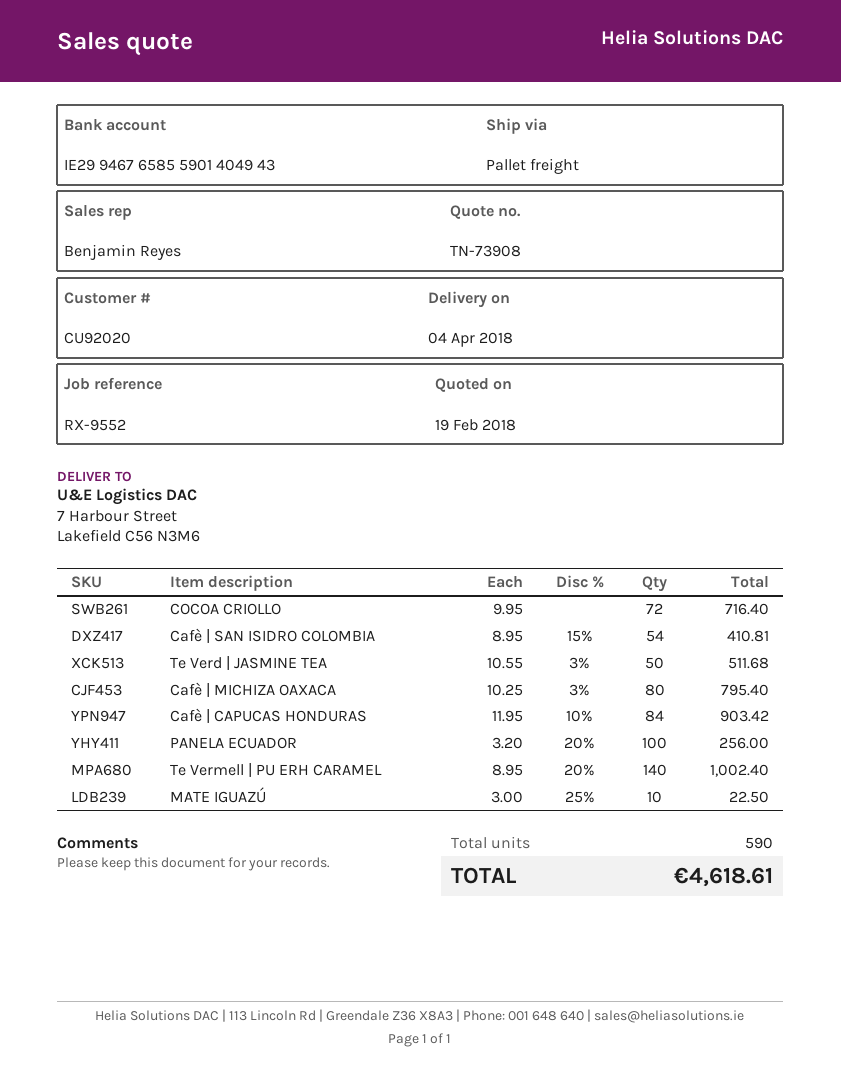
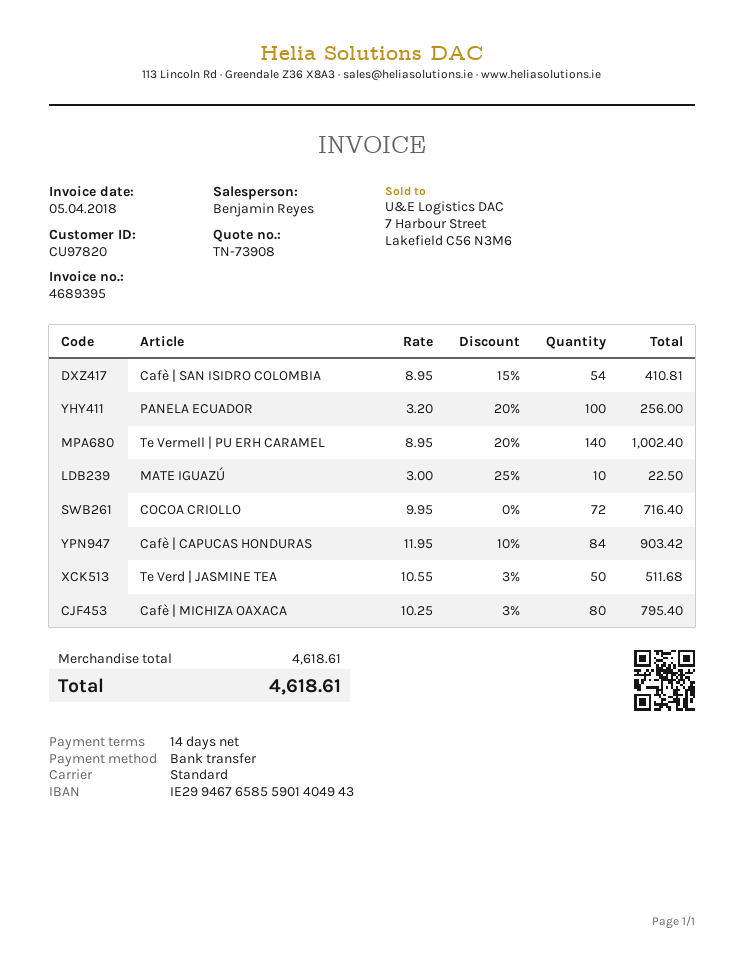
customer number: CU92020 -> CU97820
shipping method: pallet freight -> standard

